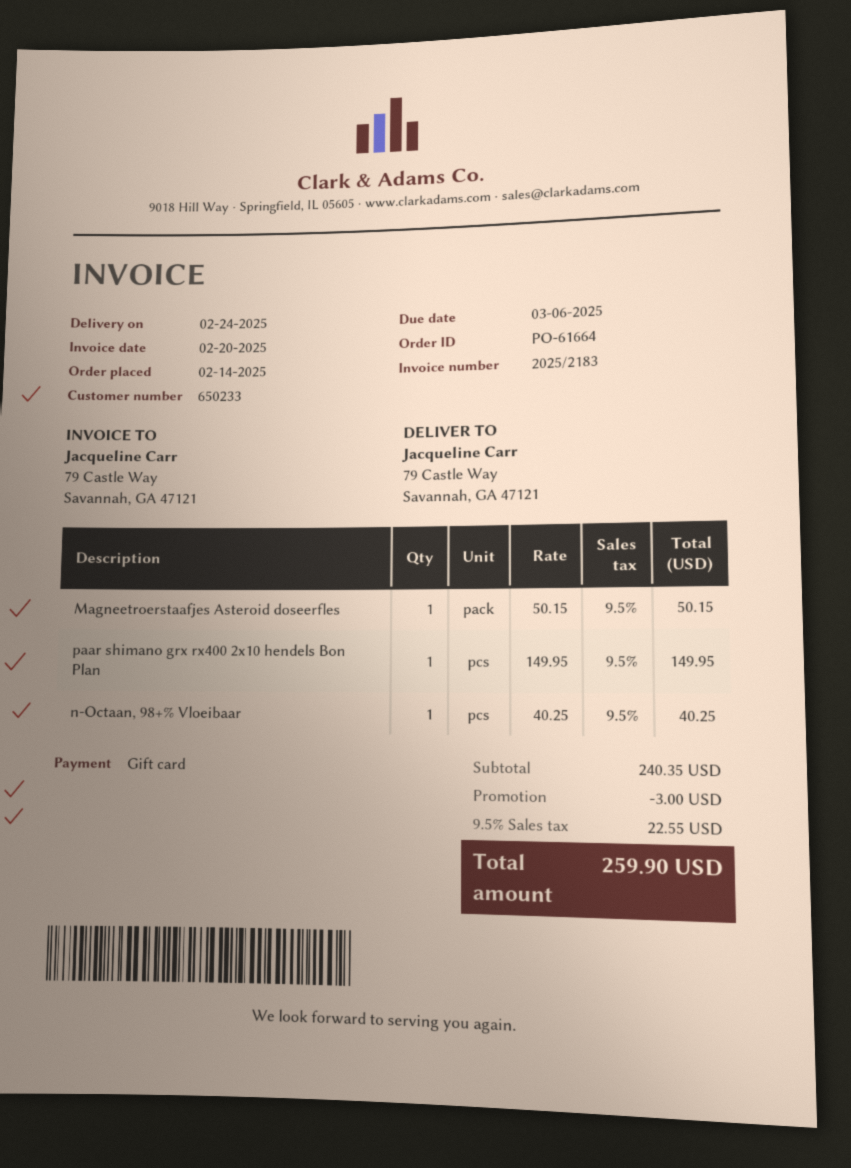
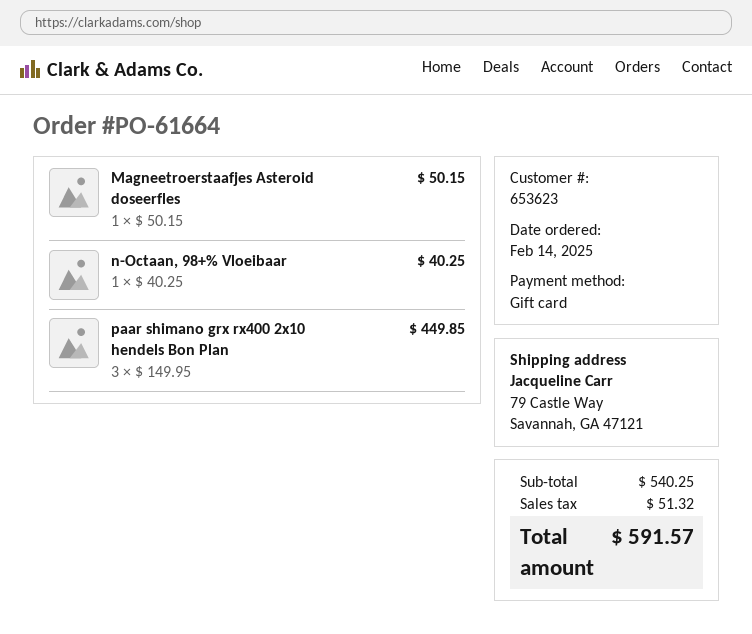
customer number: 650233 -> 653623
paar shimano grx rx400 2x10 hendels Bon Plan: 1 x 149.95 = 149.95 -> 3 x 149.95 = 449.85
subtotal: 240.35 -> 540.25
discount: 3.00 -> none
tax: 22.55 -> 51.32
total: 259.90 -> 591.57

